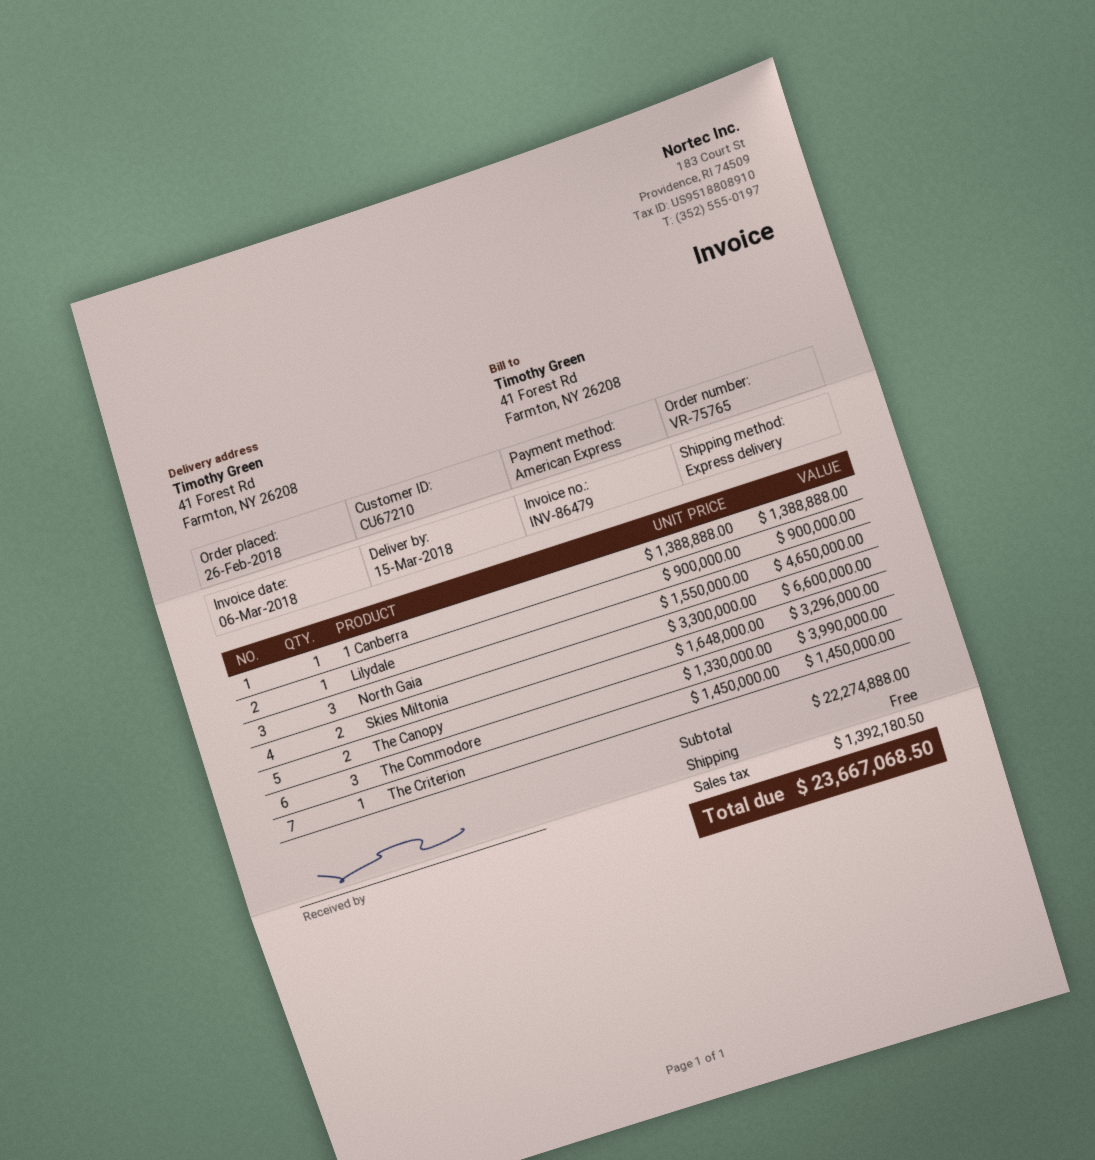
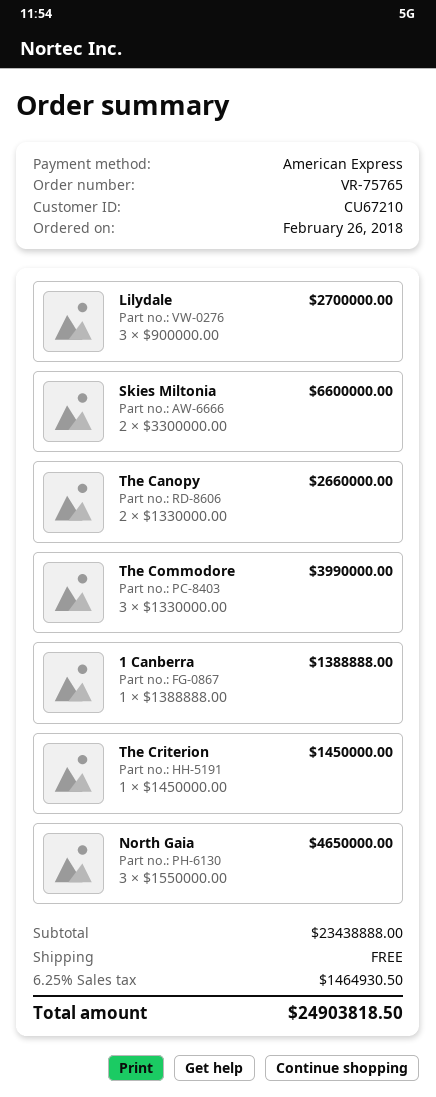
Lilydale: 1 x 900000.00 = 900000.00 -> 3 x 900000.00 = 2700000.00
The Canopy: 2 x 1648000.00 = 3296000.00 -> 2 x 1330000.00 = 2660000.00
subtotal: 22274888.00 -> 23438888.00
tax: 1392180.50 -> 1464930.50
total: 23667068.50 -> 24903818.50

